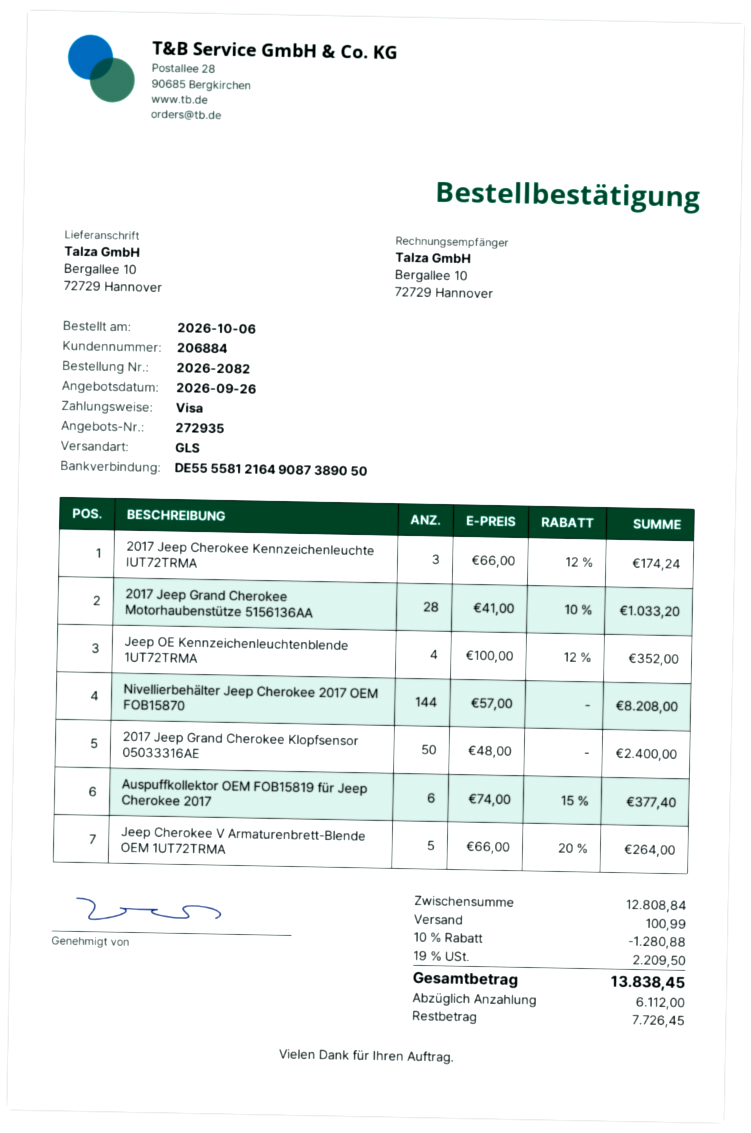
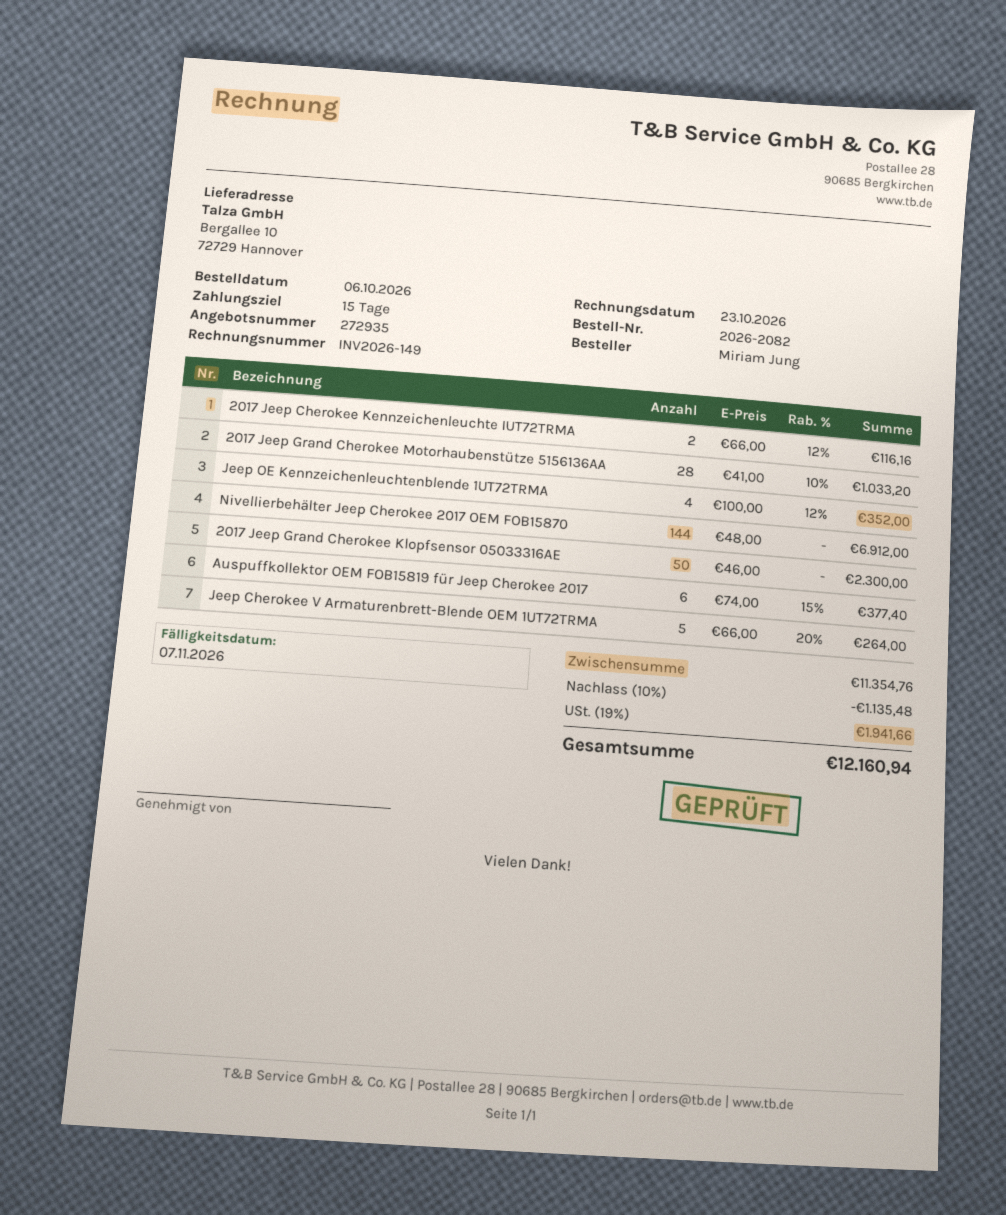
2017 Jeep Cherokee Kennzeichenleuchte IUT72TRMA: 3 x 66.00 - 12% = 174.24 -> 2 x 66.00 - 12% = 116.16
Nivellierbehälter Jeep Cherokee 2017 OEM FOB15870: 144 x 57.00 = 8208.00 -> 144 x 48.00 = 6912.00
2017 Jeep Grand Cherokee Klopfsensor 05033316AE: 50 x 48.00 = 2400.00 -> 50 x 46.00 = 2300.00
subtotal: 12808.84 -> 11354.76
discount: 10% = 1280.88 -> 10% = 1135.48
shipping: 100.99 -> none
tax: 19% = 2209.50 -> 19% = 1941.66
total: 13838.45 -> 12160.94

